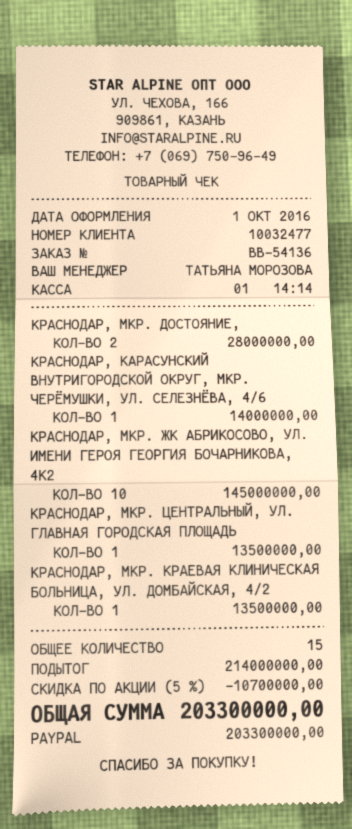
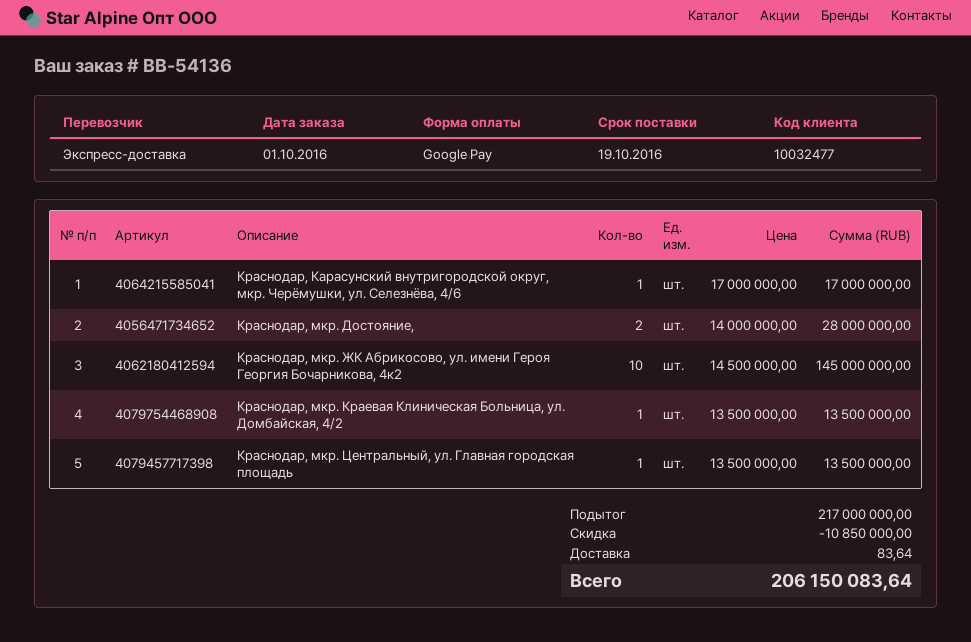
payment method: PayPal -> Google Pay
КРАСНОДАР, КАРАСУНСКИЙ ВНУТРИГОРОДСКОЙ ОКРУГ, МКР. ЧЕРЁМУШКИ, УЛ. СЕЛЕЗНЁВА, 4/6: 1 for 14000000.00 -> 1 for 17000000.00
subtotal: 214000000.00 -> 217000000.00
discount: 10700000.00 -> 10850000.00
shipping: none -> 83.64
total: 203300000.00 -> 206150083.64

